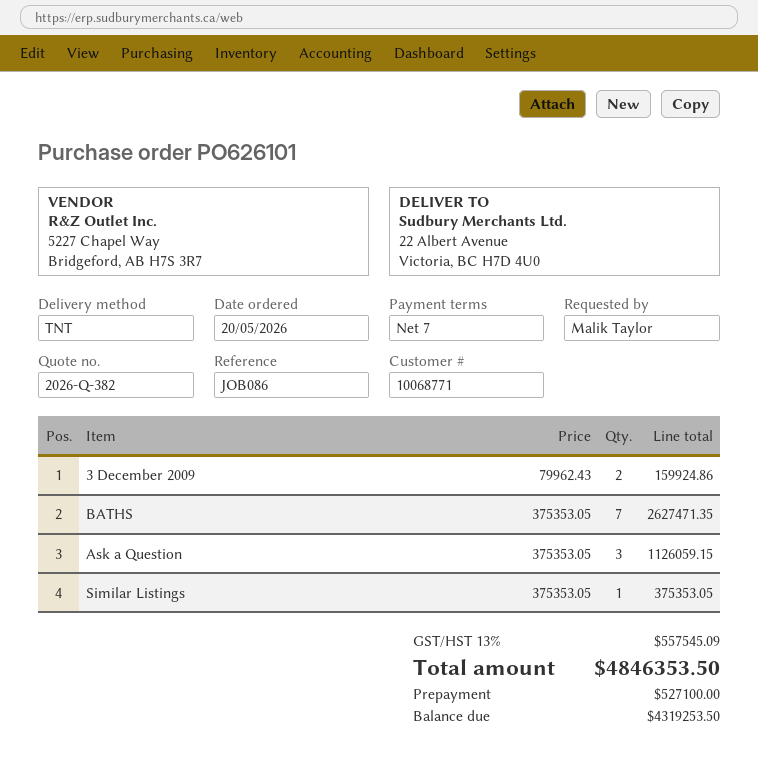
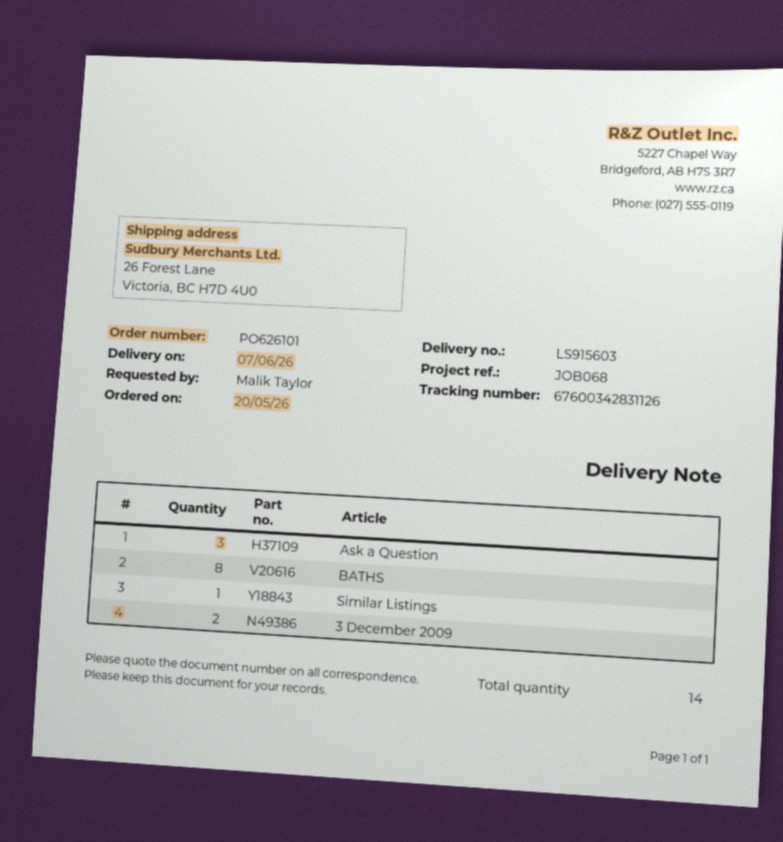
reference: JOB086 -> JOB068
ship to: 22 Albert Avenue, Victoria, BC H7D 4U0 -> 26 Forest Lane, Victoria, BC H7D 4U0
BATHS: 7 -> 8

